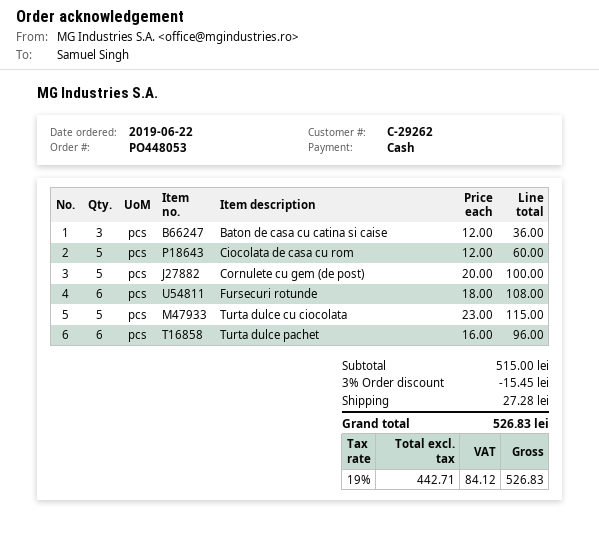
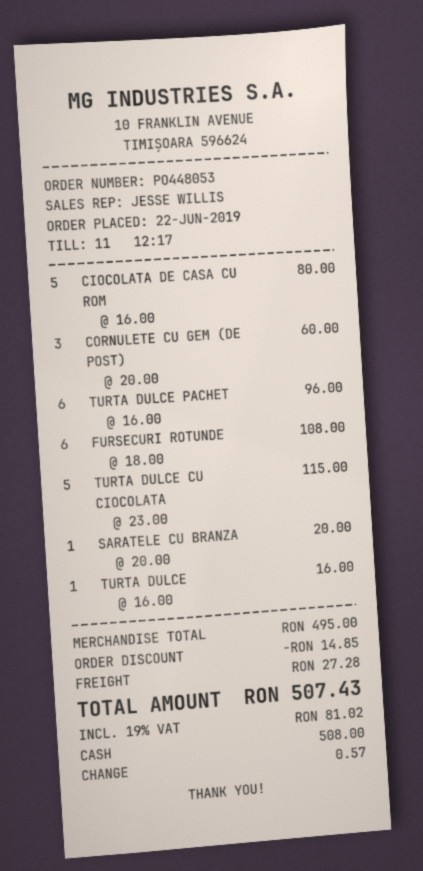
Baton de casa cu catina si caise: 3 x 12.00 = 36.00 -> none
Ciocolata de casa cu rom: 5 x 12.00 = 60.00 -> 5 x 16.00 = 80.00
Cornulete cu gem (de post): 5 x 20.00 = 100.00 -> 3 x 20.00 = 60.00
SARATELE CU BRANZA: none -> 1 x 20.00 = 20.00
TURTA DULCE: none -> 1 x 16.00 = 16.00
subtotal: 515.00 -> 495.00
discount: 15.45 -> 14.85
tax: 19% = 84.12 -> 19% = 81.02
total: 526.83 -> 507.43

